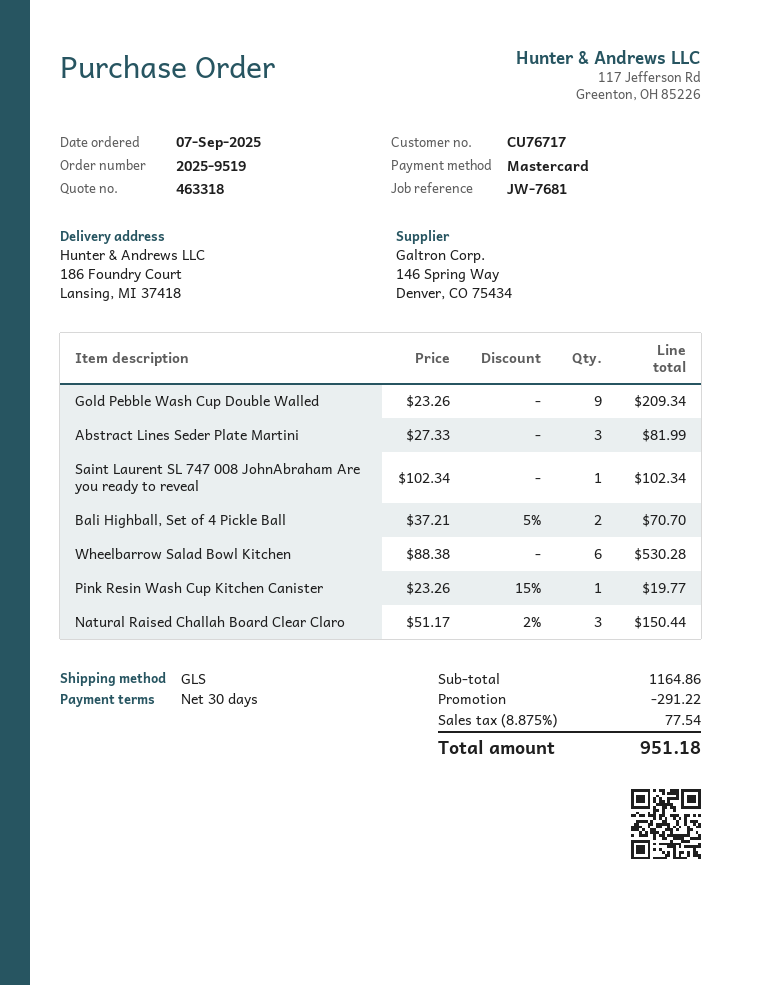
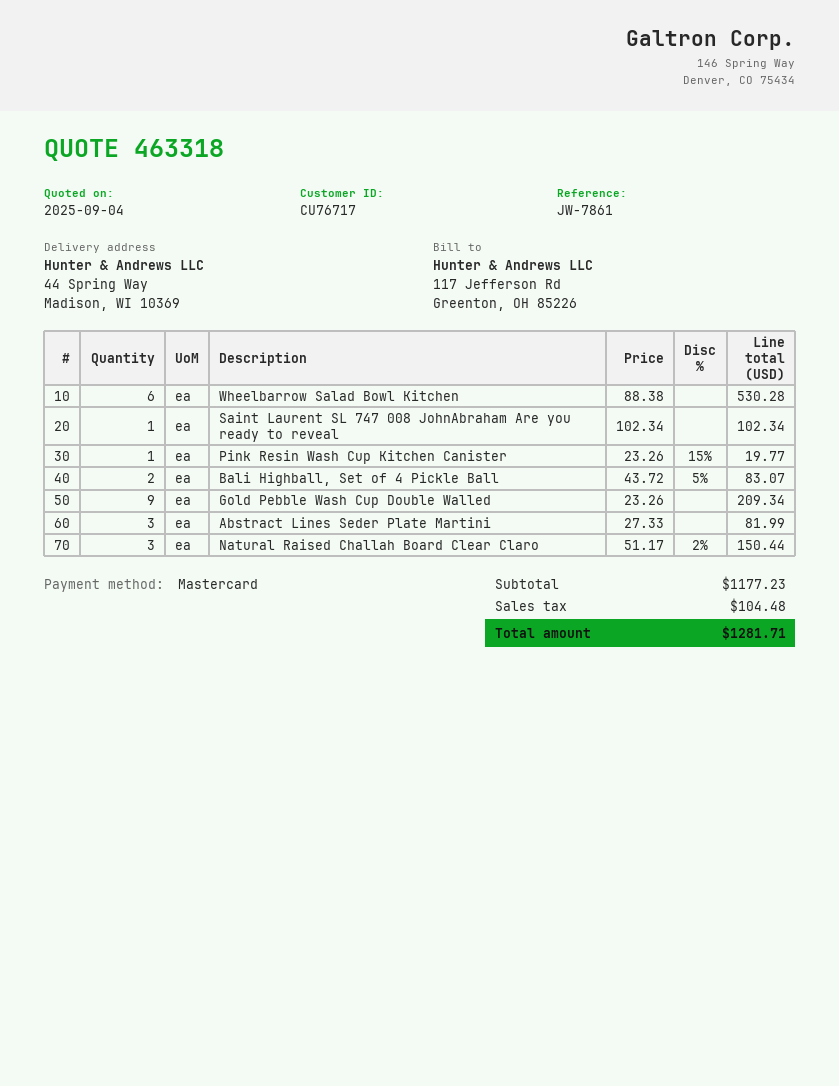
reference: JW-7681 -> JW-7861
ship to: 186 Foundry Court, Lansing, MI 37418 -> 44 Spring Way, Madison, WI 10369
Bali Highball, Set of 4 Pickle Ball: 2 x 37.21 - 5% = 70.70 -> 2 x 43.72 - 5% = 83.07
subtotal: 1164.86 -> 1177.23
discount: 291.22 -> none
tax: 77.54 -> 104.48
total: 951.18 -> 1281.71

